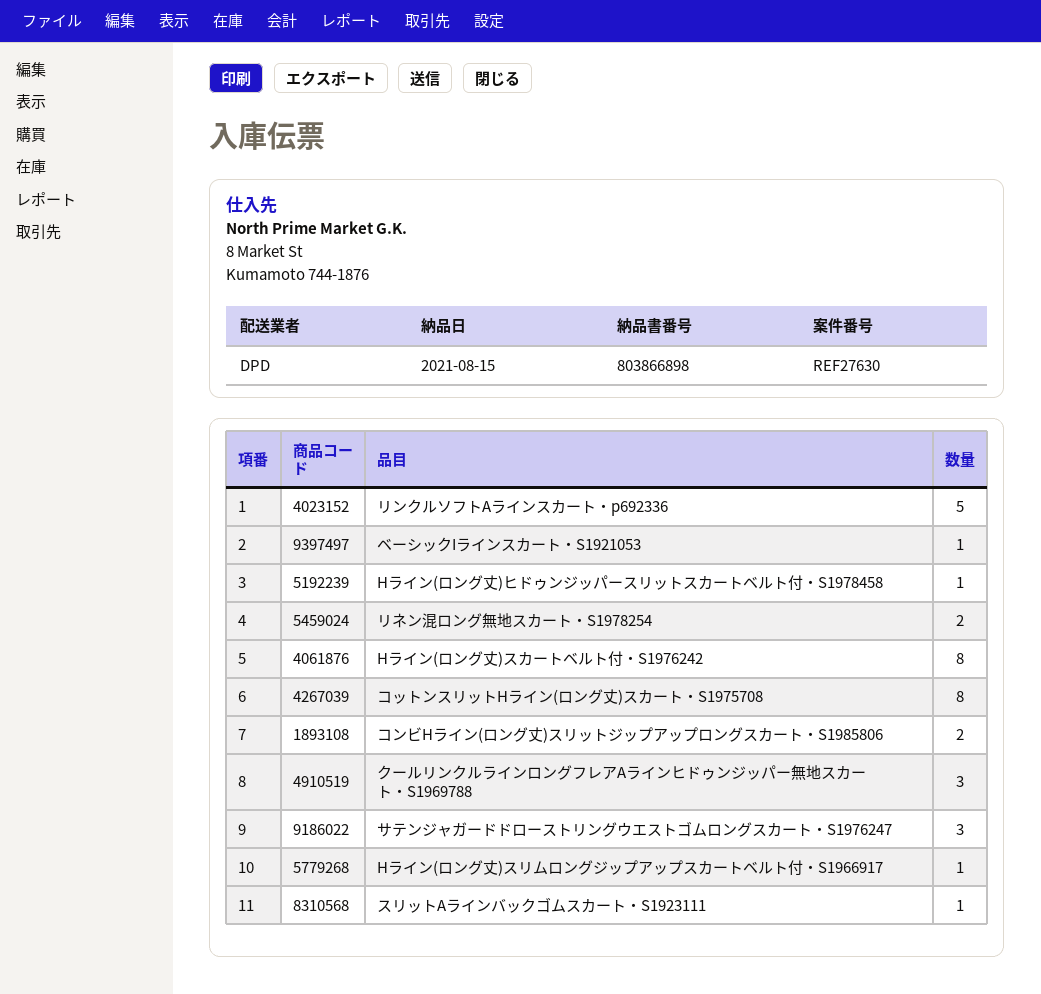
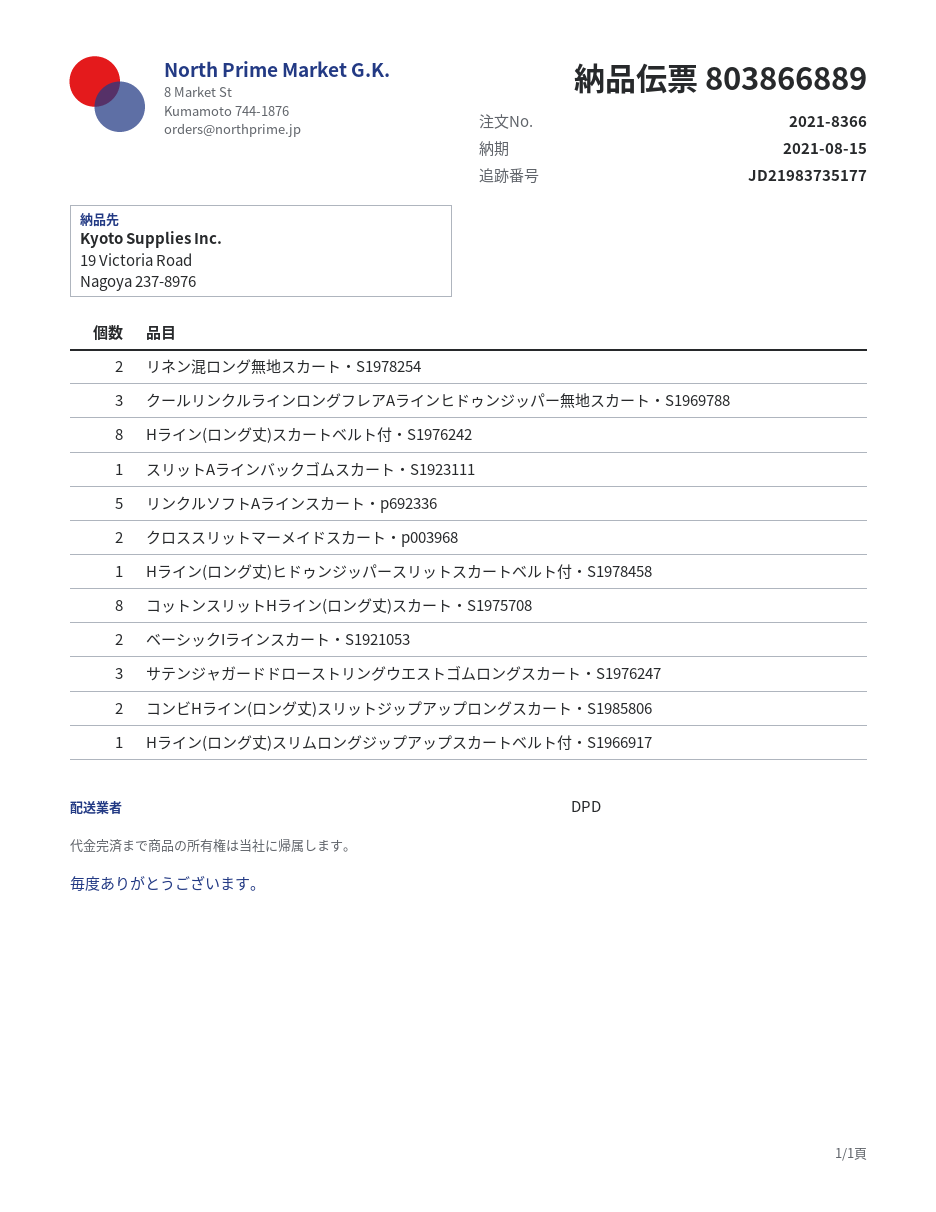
delivery note number: 803866898 -> 803866889
ベーシックIラインスカート・S1921053: 1 -> 2
クロススリットマーメイドスカート・p003968: none -> 2

